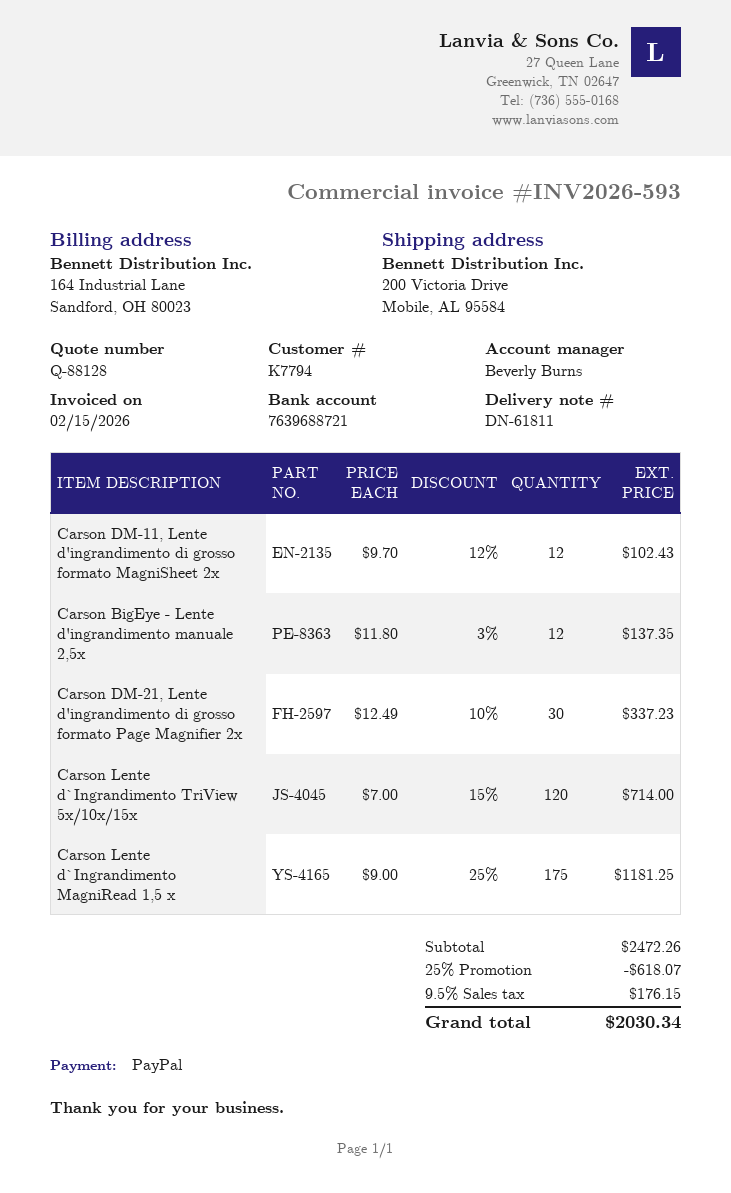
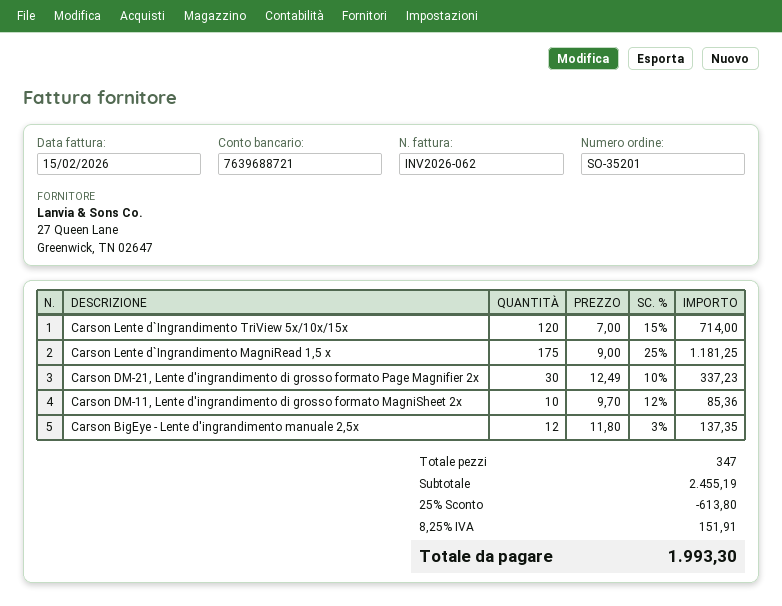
invoice number: INV2026-593 -> INV2026-062
Carson DM-11, Lente d'ingrandimento di grosso formato MagniSheet 2x: 12 x 9.70 - 12% = 102.43 -> 10 x 9.70 - 12% = 85.36
subtotal: 2472.26 -> 2455.19
discount: 25% = 618.07 -> 25% = 613.80
tax: 9.5% = 176.15 -> 8.25% = 151.91
total: 2030.34 -> 1993.30

